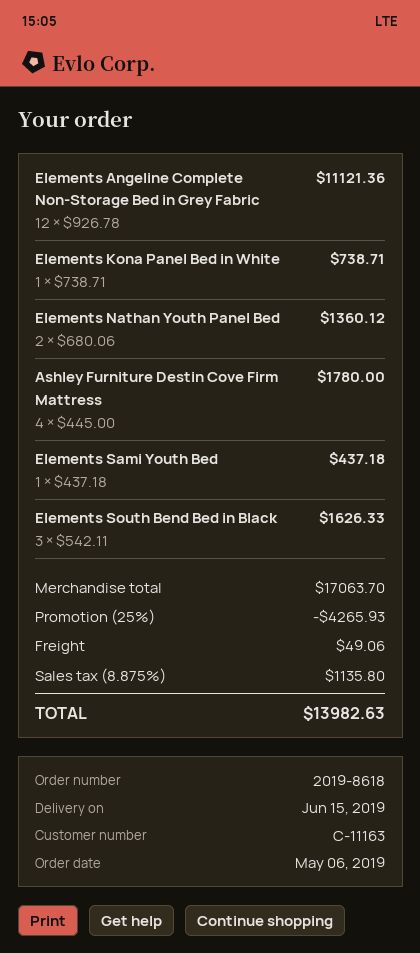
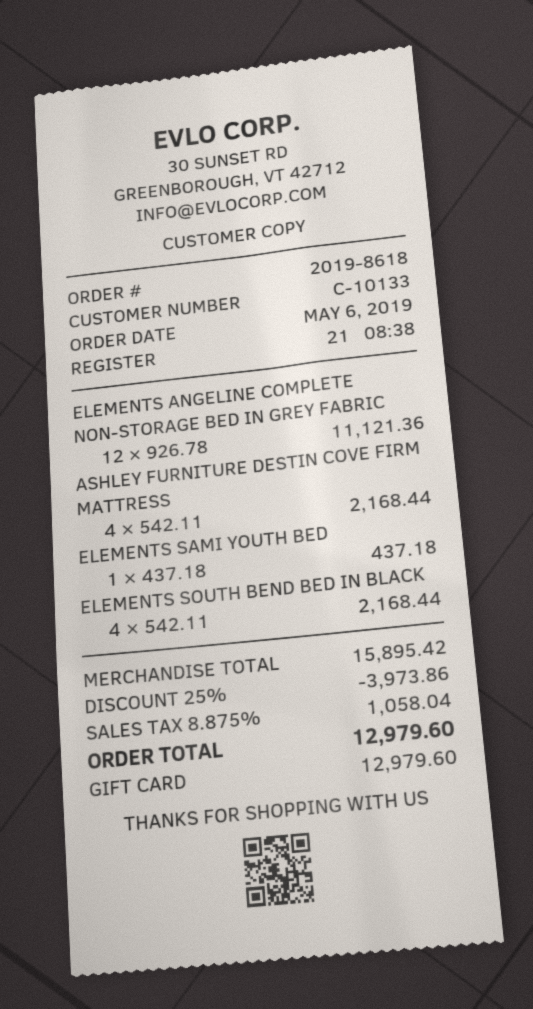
customer number: C-11163 -> C-10133
Elements Kona Panel Bed in White: 1 x 738.71 = 738.71 -> none
Elements Nathan Youth Panel Bed: 2 x 680.06 = 1360.12 -> none
Ashley Furniture Destin Cove Firm Mattress: 4 x 445.00 = 1780.00 -> 4 x 542.11 = 2168.44
Elements South Bend Bed in Black: 3 x 542.11 = 1626.33 -> 4 x 542.11 = 2168.44
subtotal: 17063.70 -> 15895.42
discount: 25% = 4265.93 -> 25% = 3973.86
shipping: 49.06 -> none
tax: 8.875% = 1135.80 -> 8.875% = 1058.04
total: 13982.63 -> 12979.60

